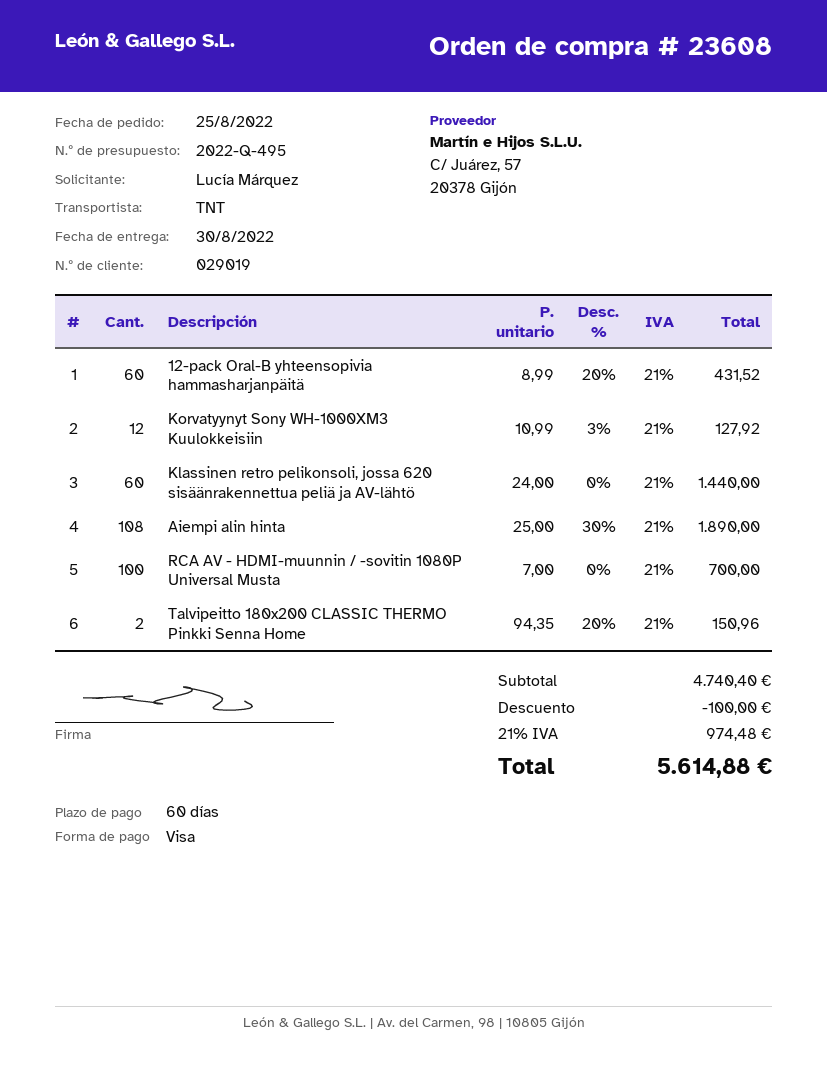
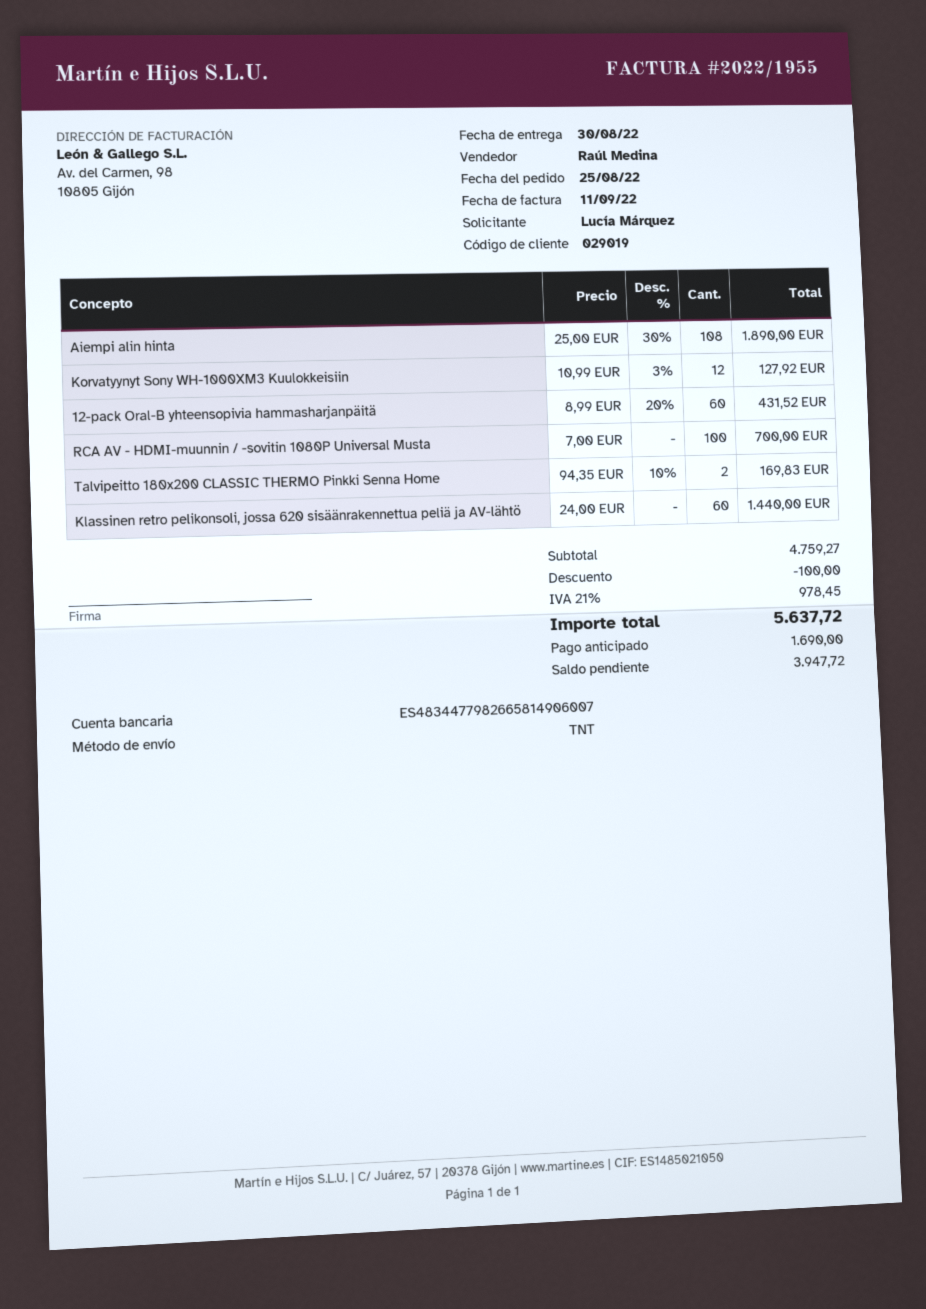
Talvipeitto 180x200 CLASSIC THERMO Pinkki Senna Home: 2 x 94.35 - 20% = 150.96 -> 2 x 94.35 - 10% = 169.83
subtotal: 4740.40 -> 4759.27
tax: 21% = 974.48 -> 21% = 978.45
total: 5614.88 -> 5637.72

